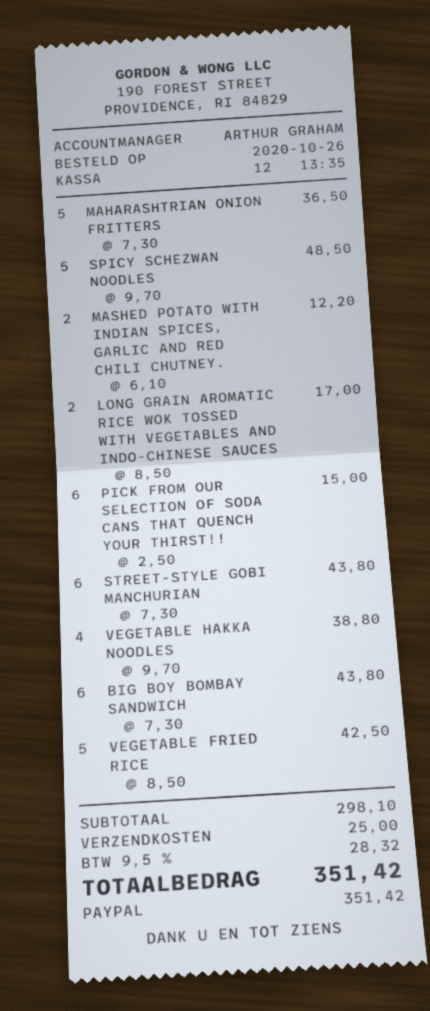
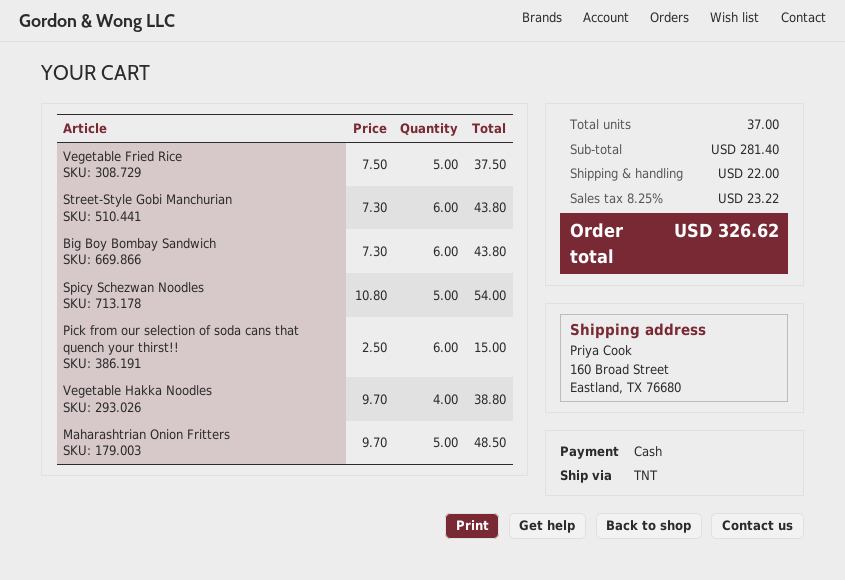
payment method: PayPal -> cash
MAHARASHTRIAN ONION FRITTERS: 5 x 7.30 = 36.50 -> 5 x 9.70 = 48.50
SPICY SCHEZWAN NOODLES: 5 x 9.70 = 48.50 -> 5 x 10.80 = 54.00
MASHED POTATO WITH INDIAN SPICES, GARLIC AND RED CHILI CHUTNEY.: 2 x 6.10 = 12.20 -> none
LONG GRAIN AROMATIC RICE WOK TOSSED WITH VEGETABLES AND INDO-CHINESE SAUCES: 2 x 8.50 = 17.00 -> none
VEGETABLE FRIED RICE: 5 x 8.50 = 42.50 -> 5 x 7.50 = 37.50
subtotal: 298.10 -> 281.40
shipping: 25.00 -> 22.00
tax: 9.5% = 28.32 -> 8.25% = 23.22
total: 351.42 -> 326.62

